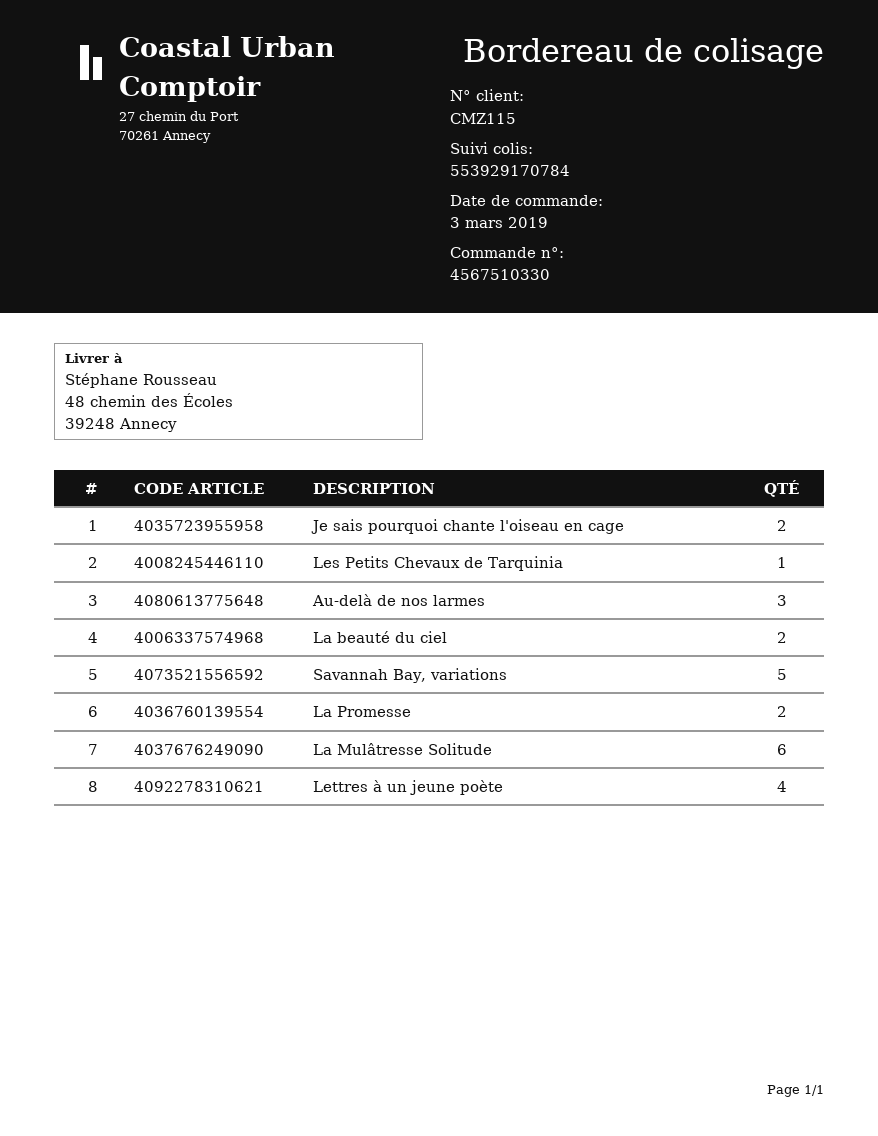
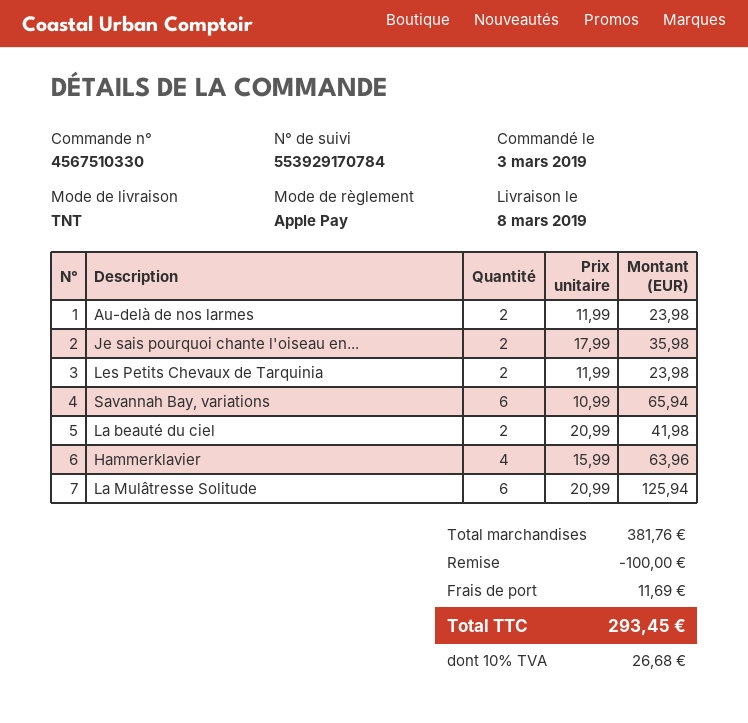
Les Petits Chevaux de Tarquinia: 1 -> 2
Au-delà de nos larmes: 3 -> 2
Savannah Bay, variations: 5 -> 6
La Promesse: 2 -> none
Lettres à un jeune poète: 4 -> none
Hammerklavier: none -> 4

